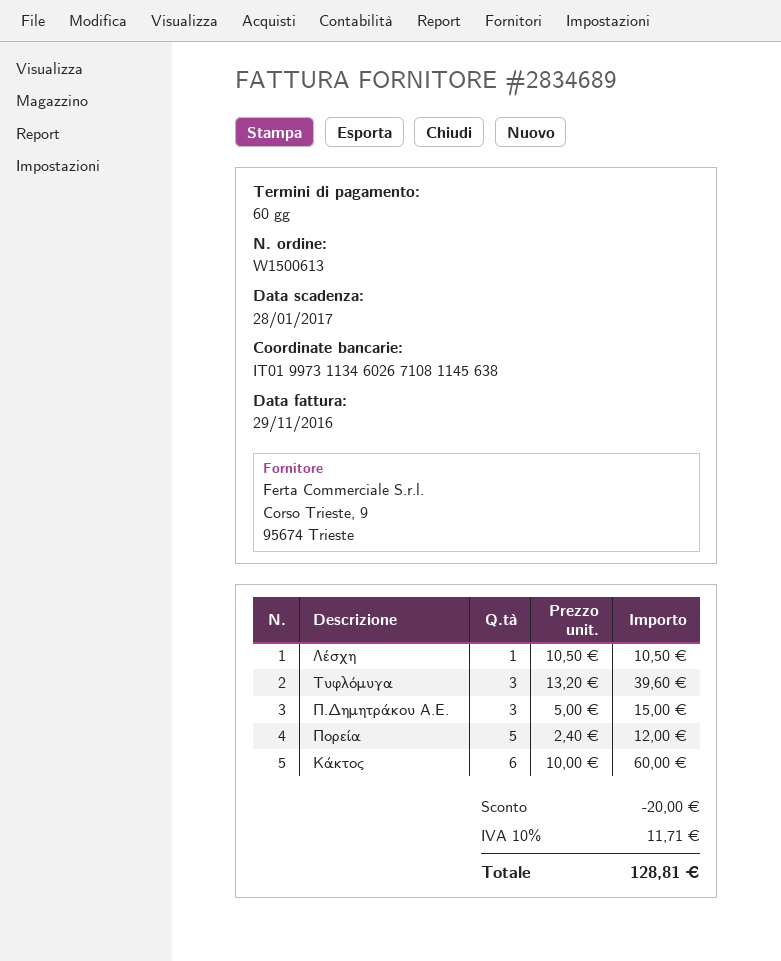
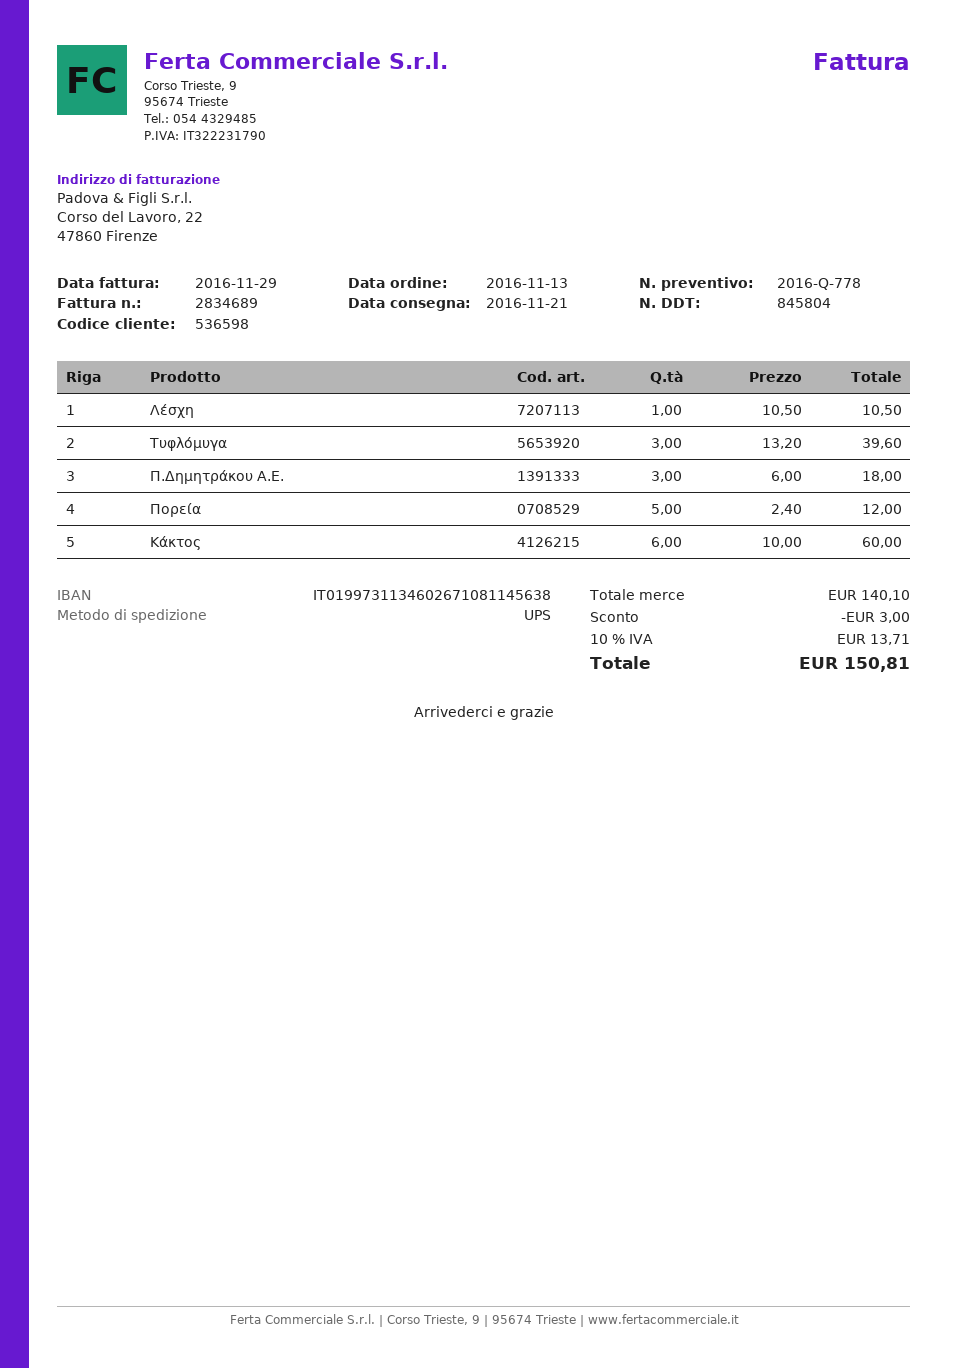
Π.Δημητράκου Α.Ε.: 3 x 5.00 = 15.00 -> 3 x 6.00 = 18.00
discount: 20.00 -> 3.00
tax: 10% = 11.71 -> 10% = 13.71
total: 128.81 -> 150.81

